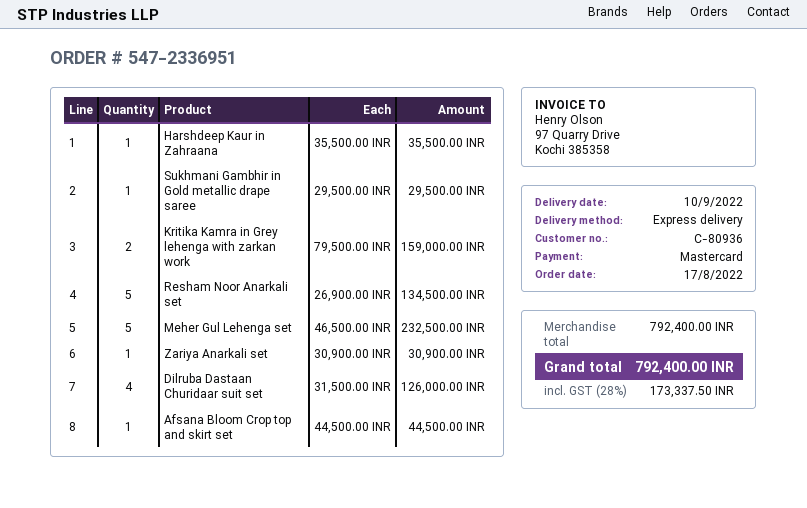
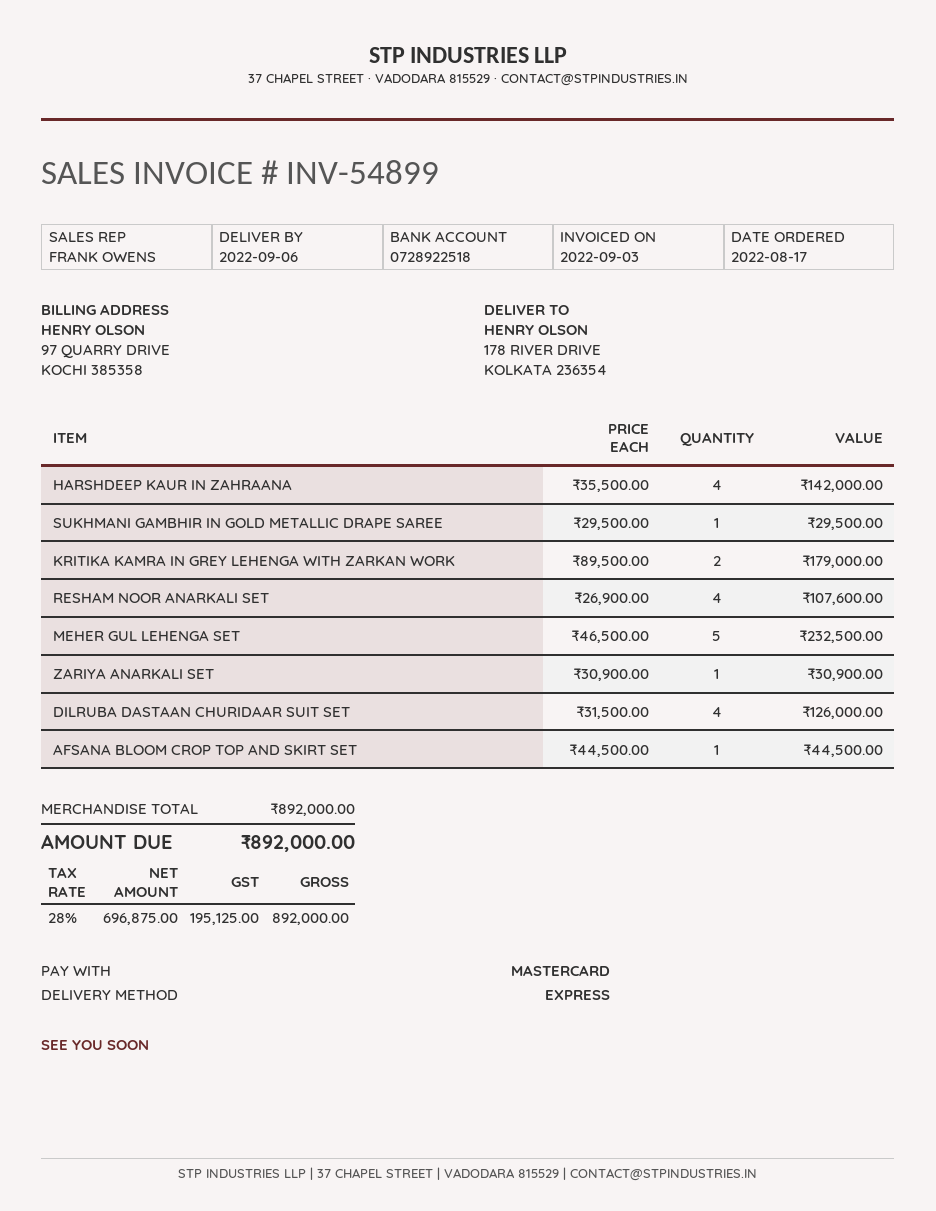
delivery date: 2022-09-10 -> 2022-09-06
Harshdeep Kaur in Zahraana: 1 x 35500.00 = 35500.00 -> 4 x 35500.00 = 142000.00
Kritika Kamra in Grey lehenga with zarkan work: 2 x 79500.00 = 159000.00 -> 2 x 89500.00 = 179000.00
Resham Noor Anarkali set: 5 x 26900.00 = 134500.00 -> 4 x 26900.00 = 107600.00
subtotal: 792400.00 -> 892000.00
tax: 28% = 173337.50 -> 28% = 195125.00
total: 792400.00 -> 892000.00

